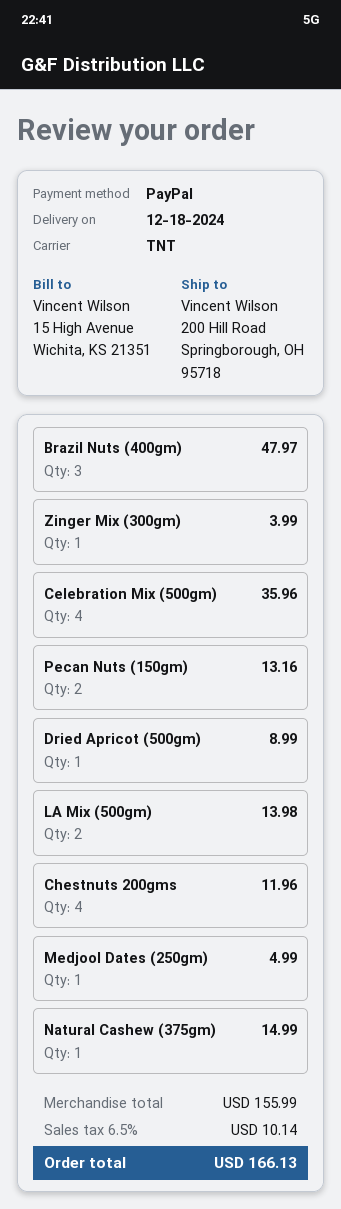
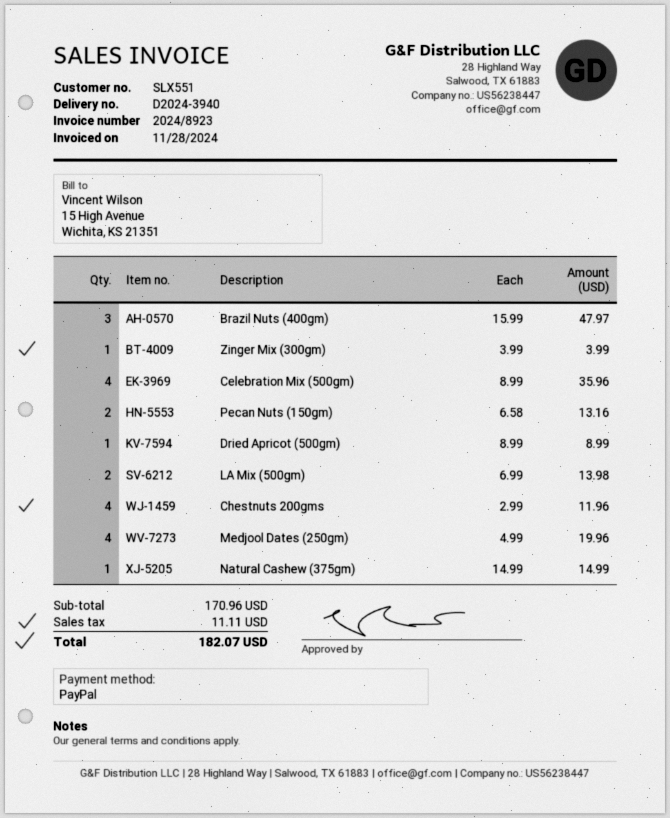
Medjool Dates (250gm): 1 for 4.99 -> 4 for 19.96
subtotal: 155.99 -> 170.96
tax: 10.14 -> 11.11
total: 166.13 -> 182.07

